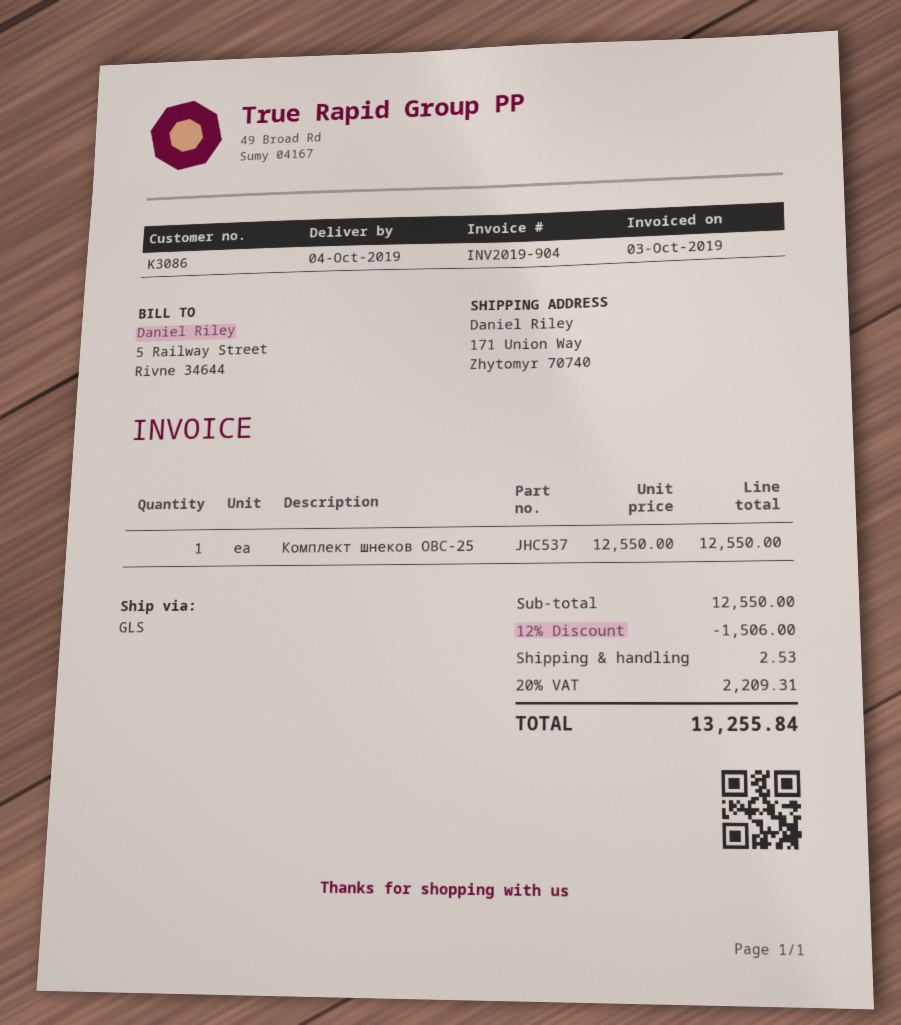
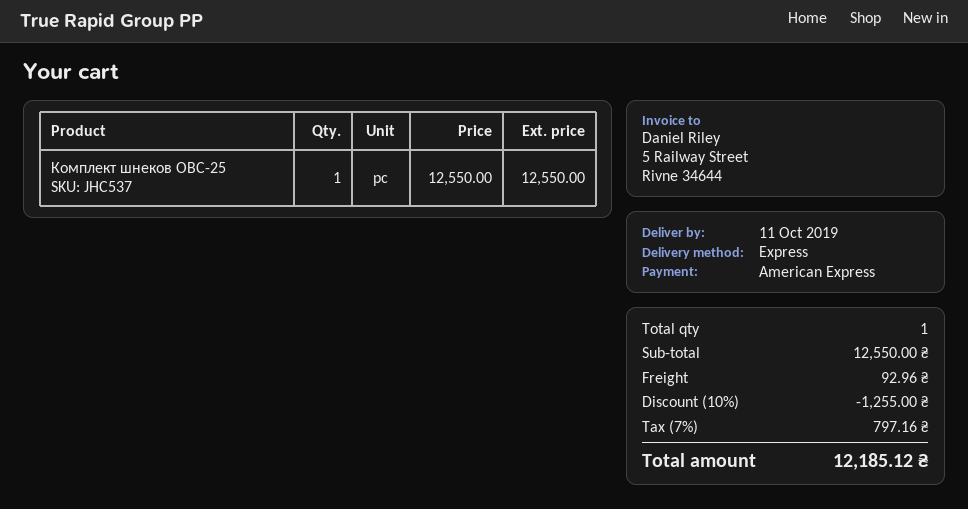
delivery date: 2019-10-04 -> 2019-10-11
shipping method: GLS -> express
discount: 12% = 1506.00 -> 10% = 1255.00
shipping: 2.53 -> 92.96
tax: 20% = 2209.31 -> 7% = 797.16
total: 13255.84 -> 12185.12

